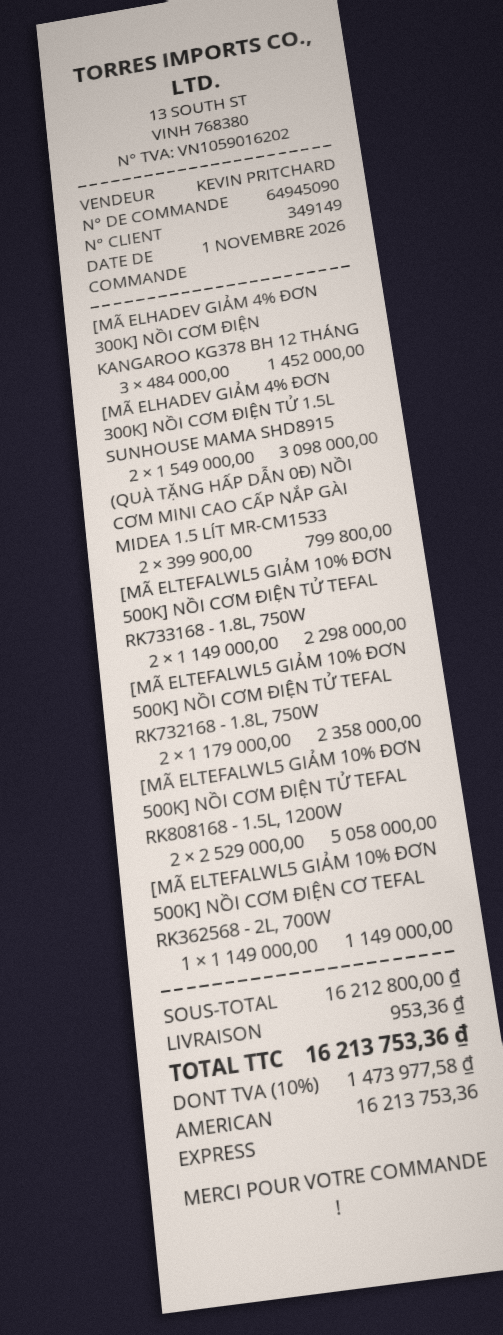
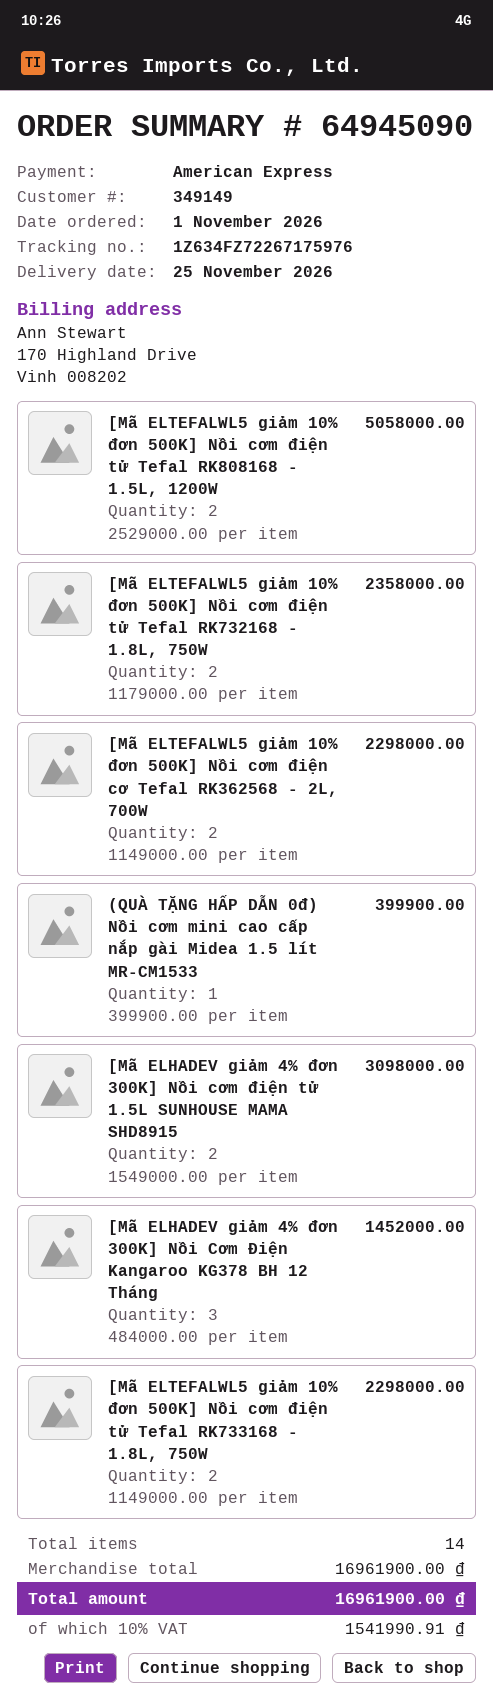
(QUÀ TẶNG HẤP DẪN 0Đ) NỒI CƠM MINI CAO CẤP NẮP GÀI MIDEA 1.5 LÍT MR-CM1533: 2 x 399900.00 = 799800.00 -> 1 x 399900.00 = 399900.00
[MÃ ELTEFALWL5 GIẢM 10% ĐƠN 500K] NỒI CƠM ĐIỆN CƠ TEFAL RK362568 - 2L, 700W: 1 x 1149000.00 = 1149000.00 -> 2 x 1149000.00 = 2298000.00
subtotal: 16212800.00 -> 16961900.00
shipping: 953.36 -> none
tax: 10% = 1473977.58 -> 10% = 1541990.91
total: 16213753.36 -> 16961900.00

